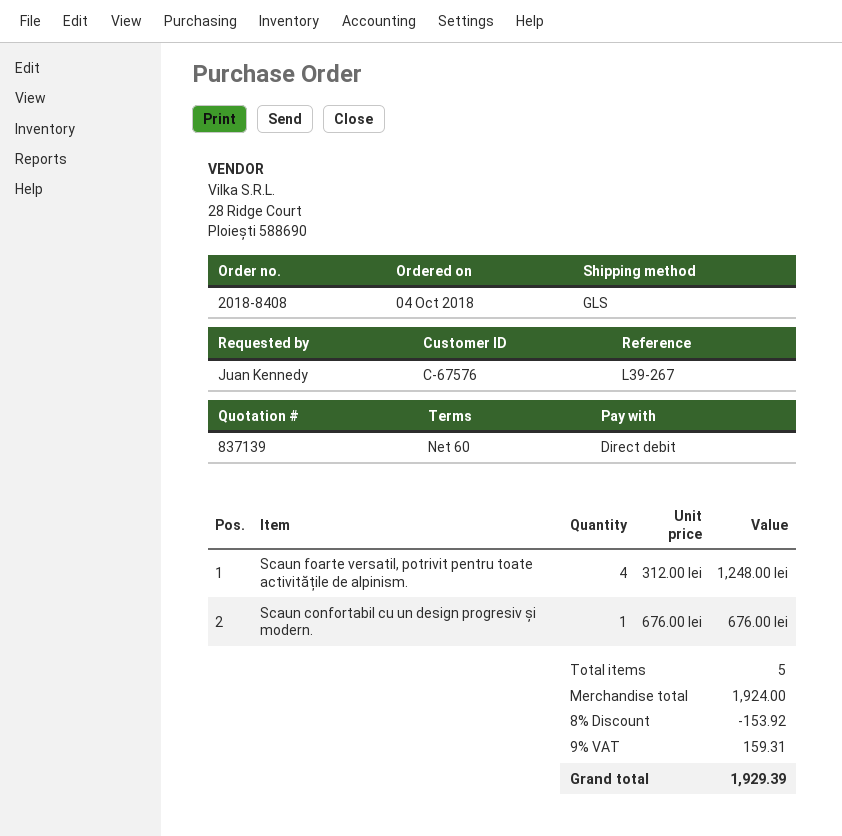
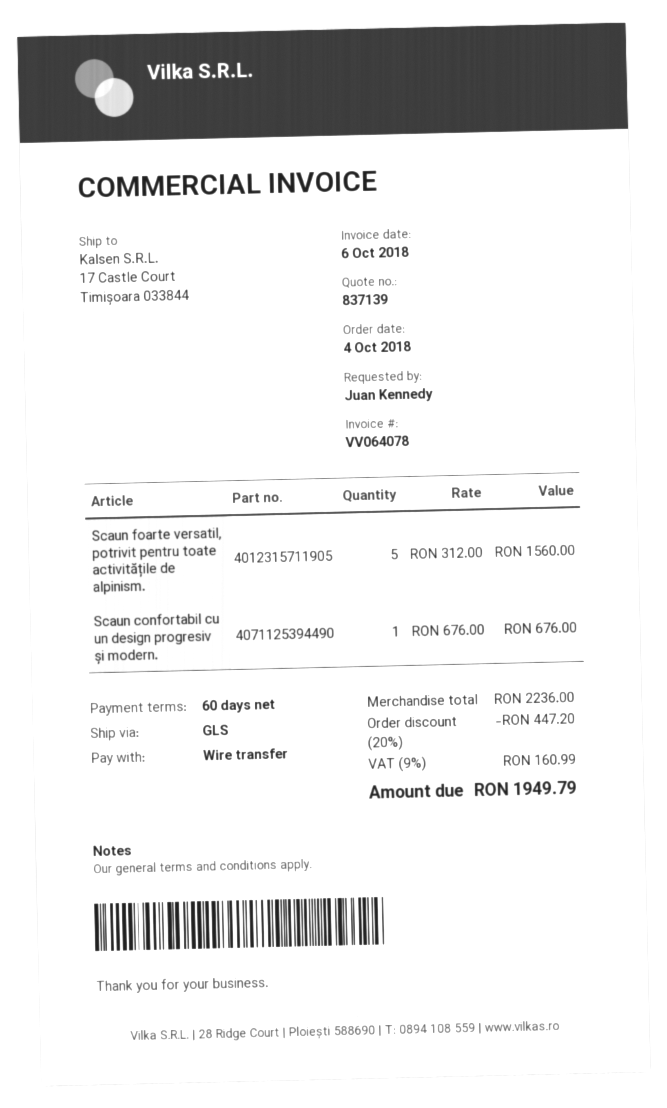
payment method: direct debit -> bank transfer
Scaun foarte versatil, potrivit pentru toate activitățile de alpinism.: 4 x 312.00 = 1248.00 -> 5 x 312.00 = 1560.00
subtotal: 1924.00 -> 2236.00
discount: 8% = 153.92 -> 20% = 447.20
tax: 9% = 159.31 -> 9% = 160.99
total: 1929.39 -> 1949.79

